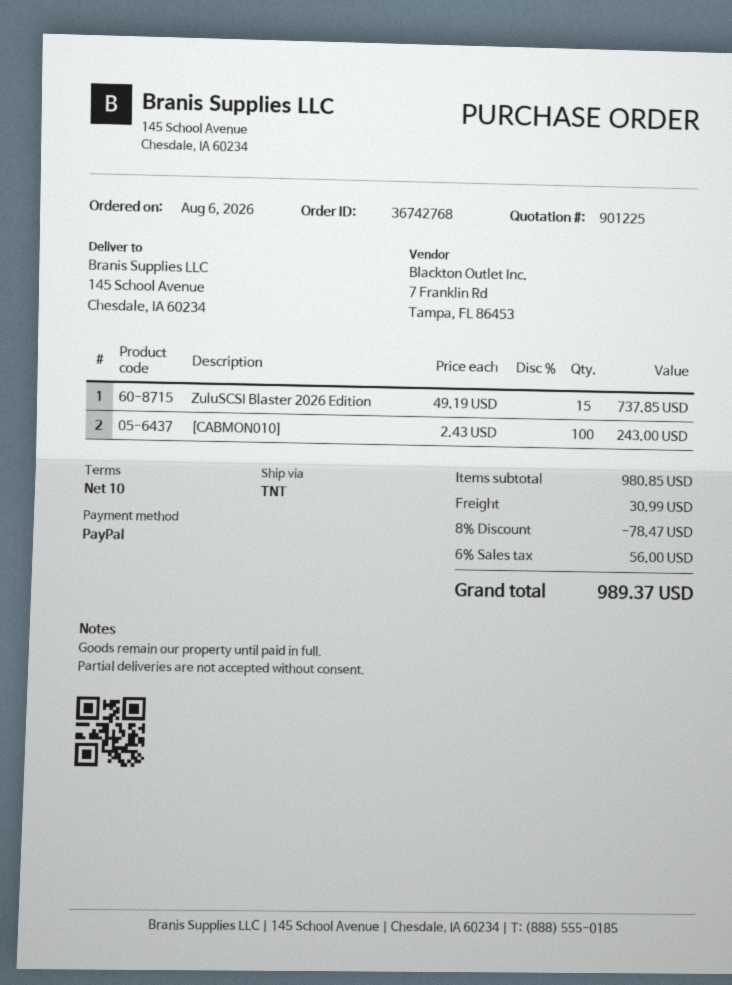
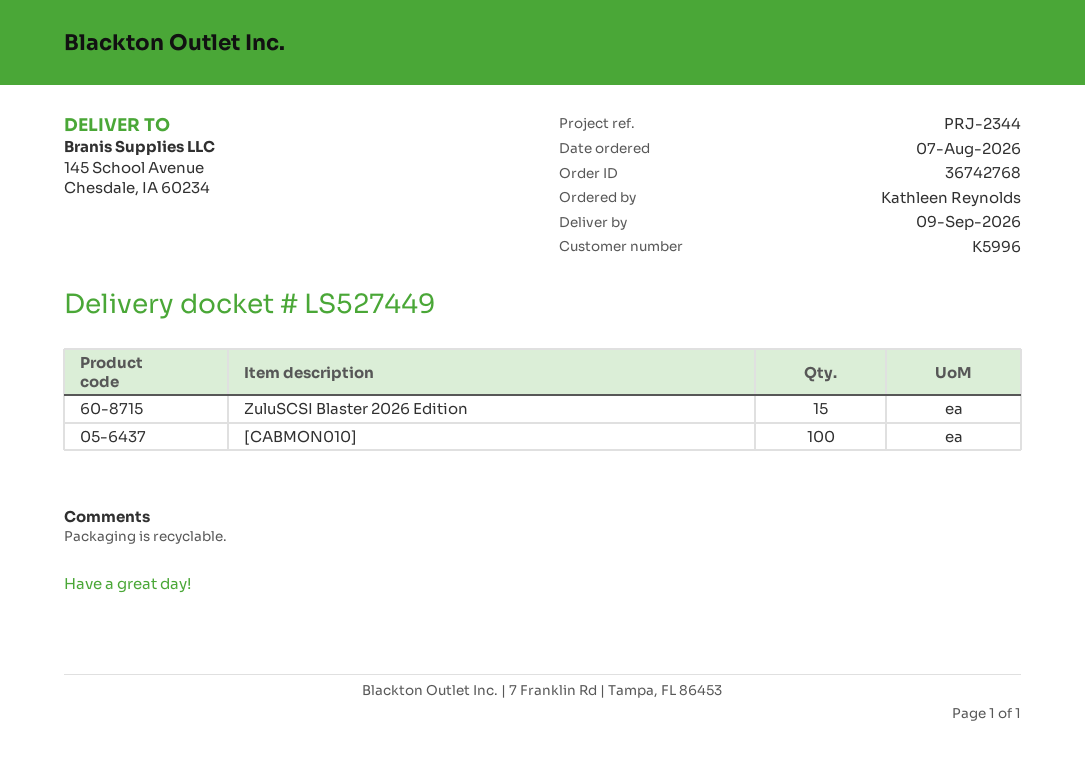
order date: 2026-08-06 -> 2026-08-07

